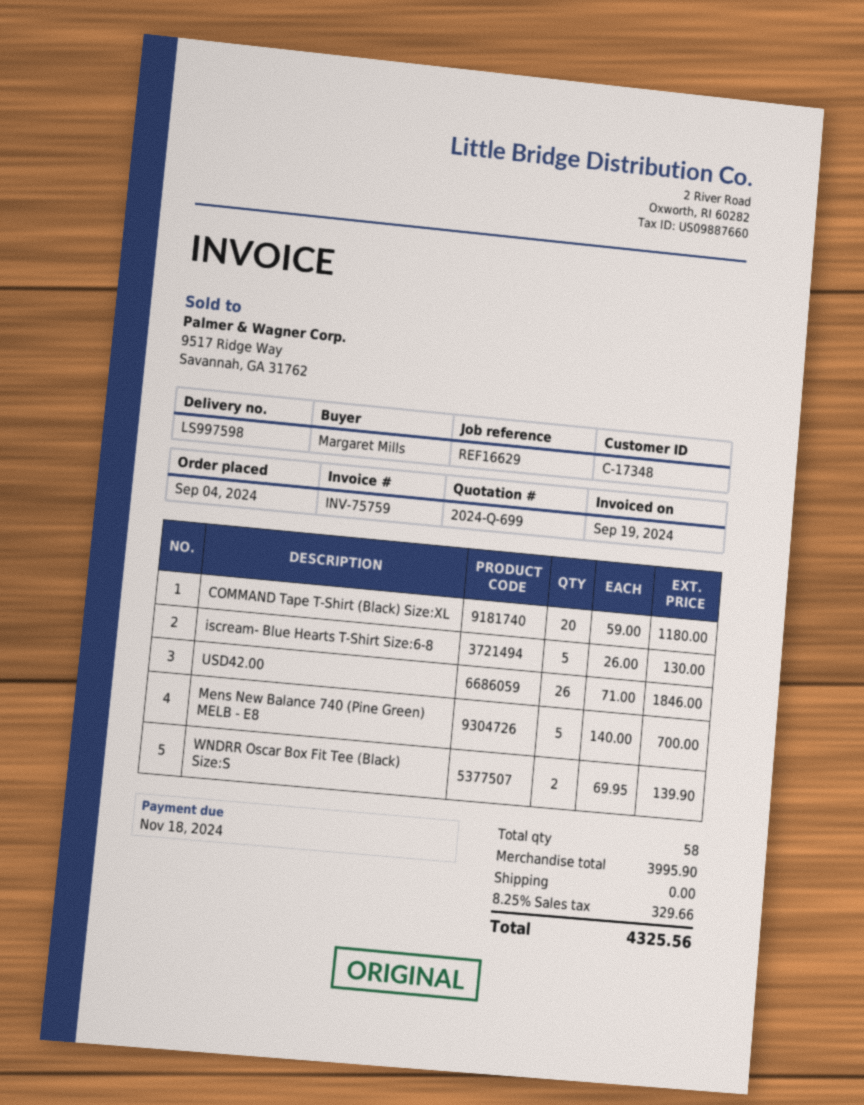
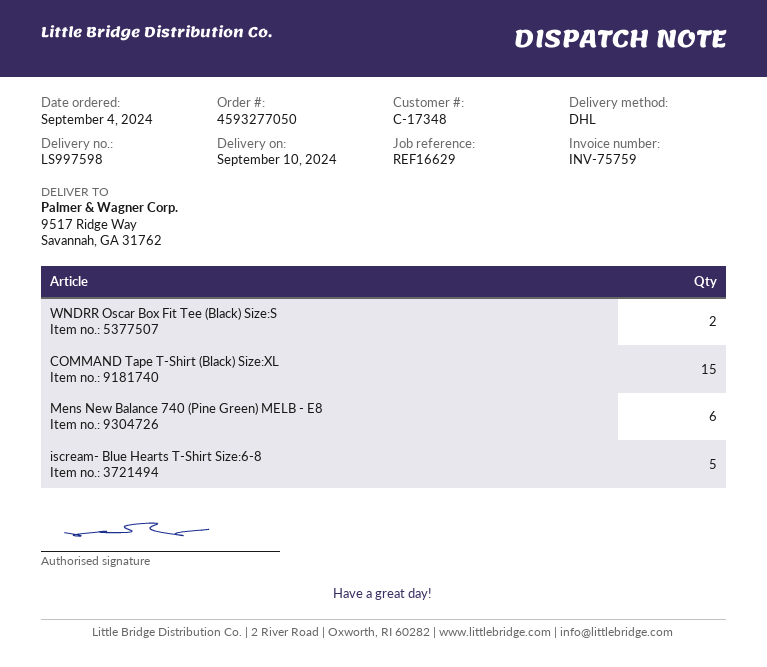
COMMAND Tape T-Shirt (Black) Size:XL: 20 -> 15
USD42.00: 26 -> none
Mens New Balance 740 (Pine Green) MELB - E8: 5 -> 6

